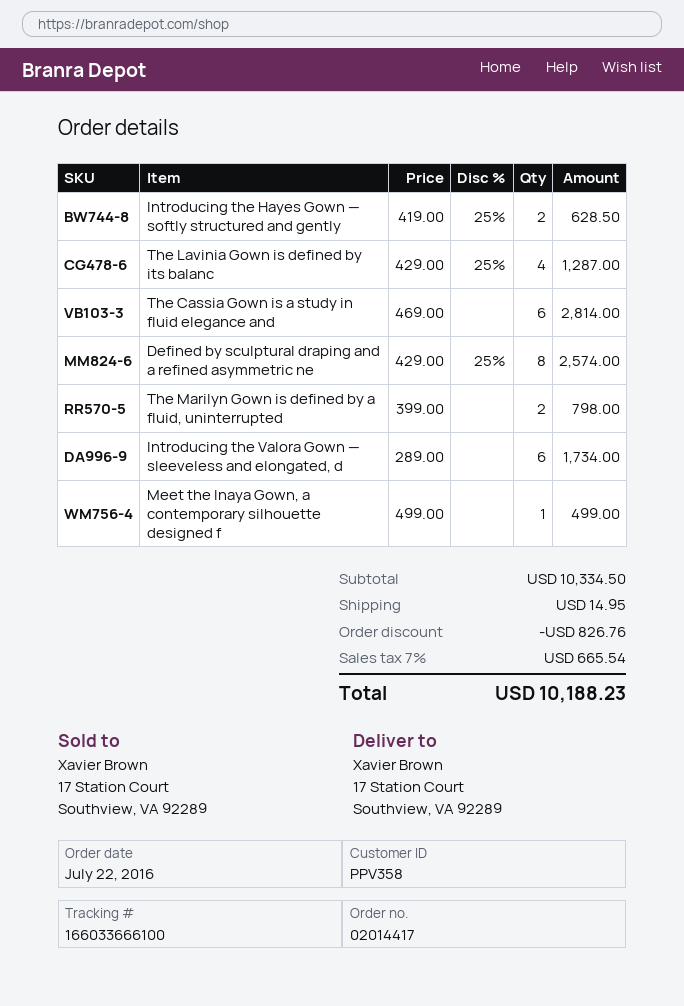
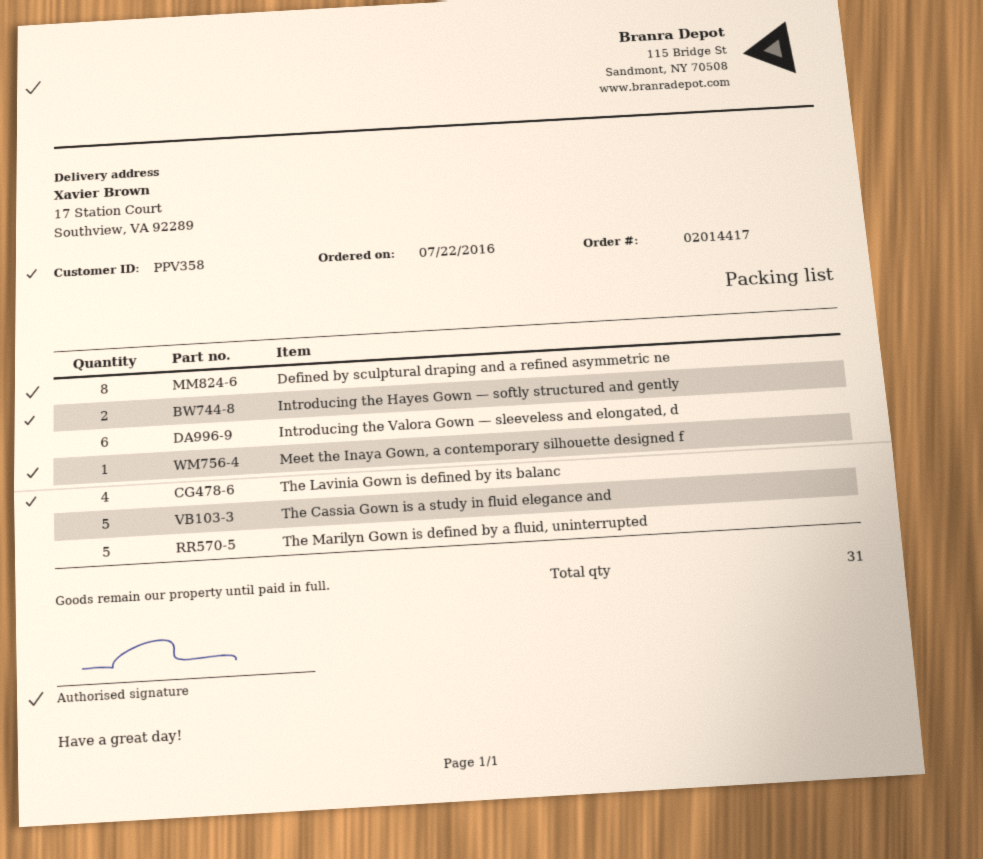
The Cassia Gown is a study in fluid elegance and: 6 -> 5
The Marilyn Gown is defined by a fluid, uninterrupted: 2 -> 5

